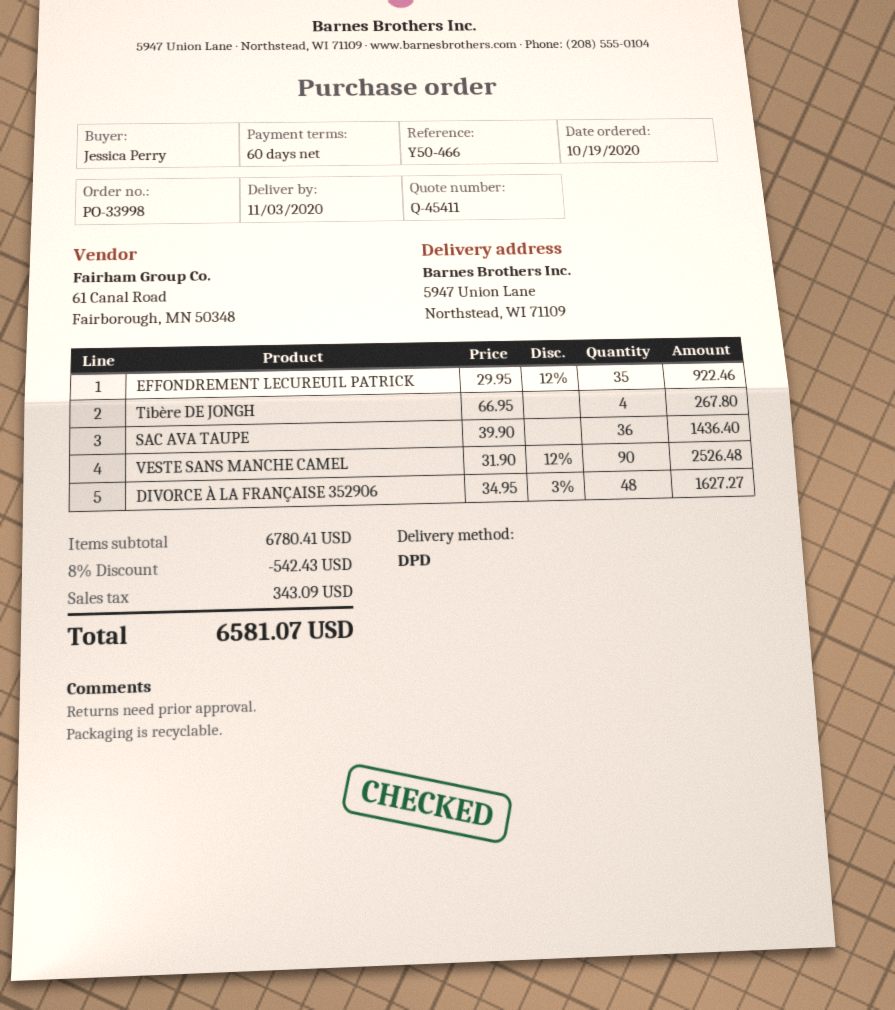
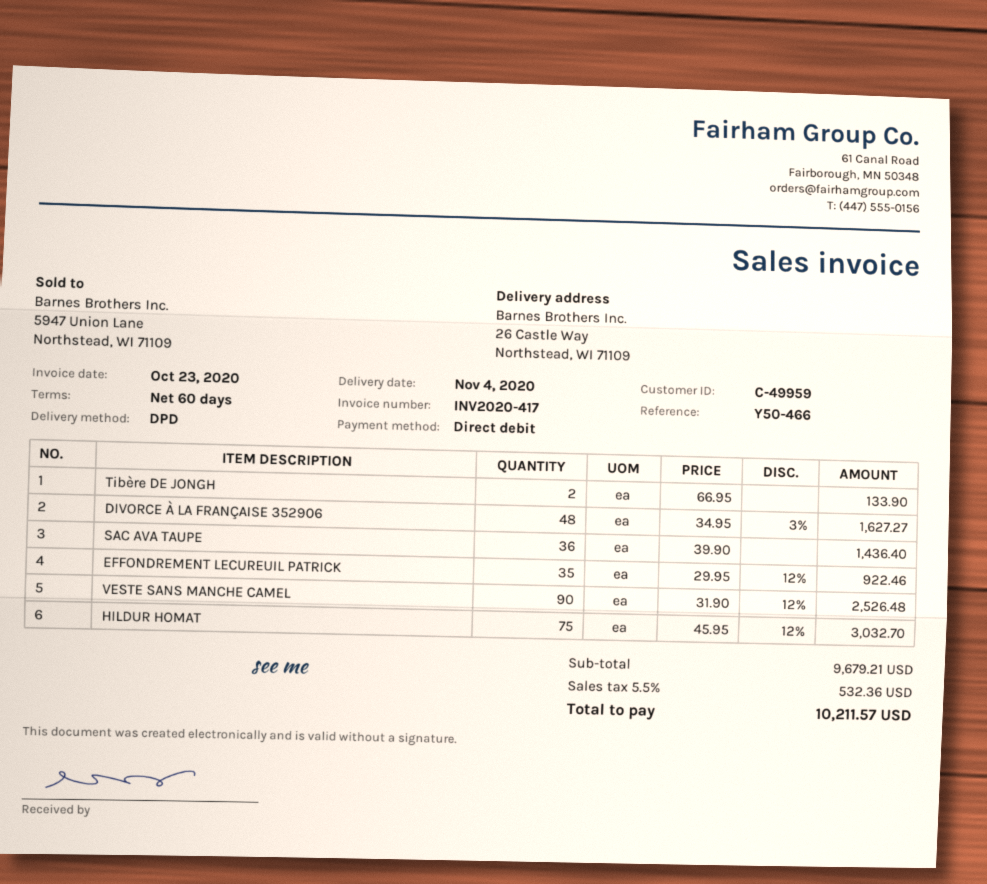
delivery date: 2020-11-03 -> 2020-11-04
ship to: 5947 Union Lane, Northstead, WI 71109 -> 26 Castle Way, Northstead, WI 71109
Tibère DE JONGH: 4 x 66.95 = 267.80 -> 2 x 66.95 = 133.90
HILDUR HOMAT: none -> 75 x 45.95 - 12% = 3032.70
subtotal: 6780.41 -> 9679.21
discount: 8% = 542.43 -> none
tax: 343.09 -> 532.36
total: 6581.07 -> 10211.57

